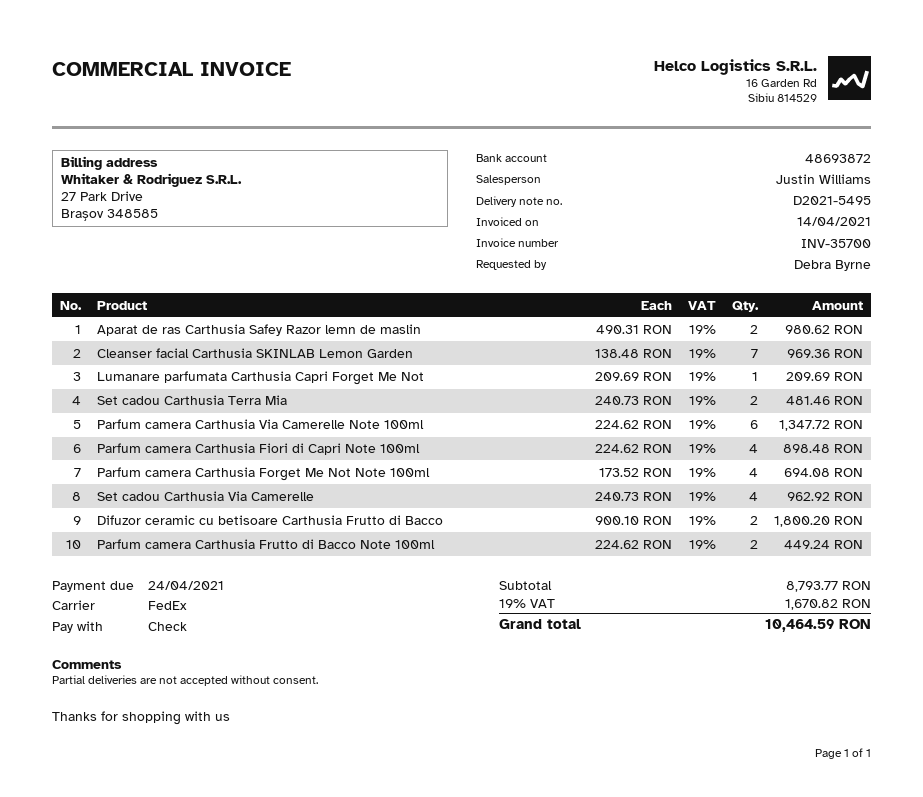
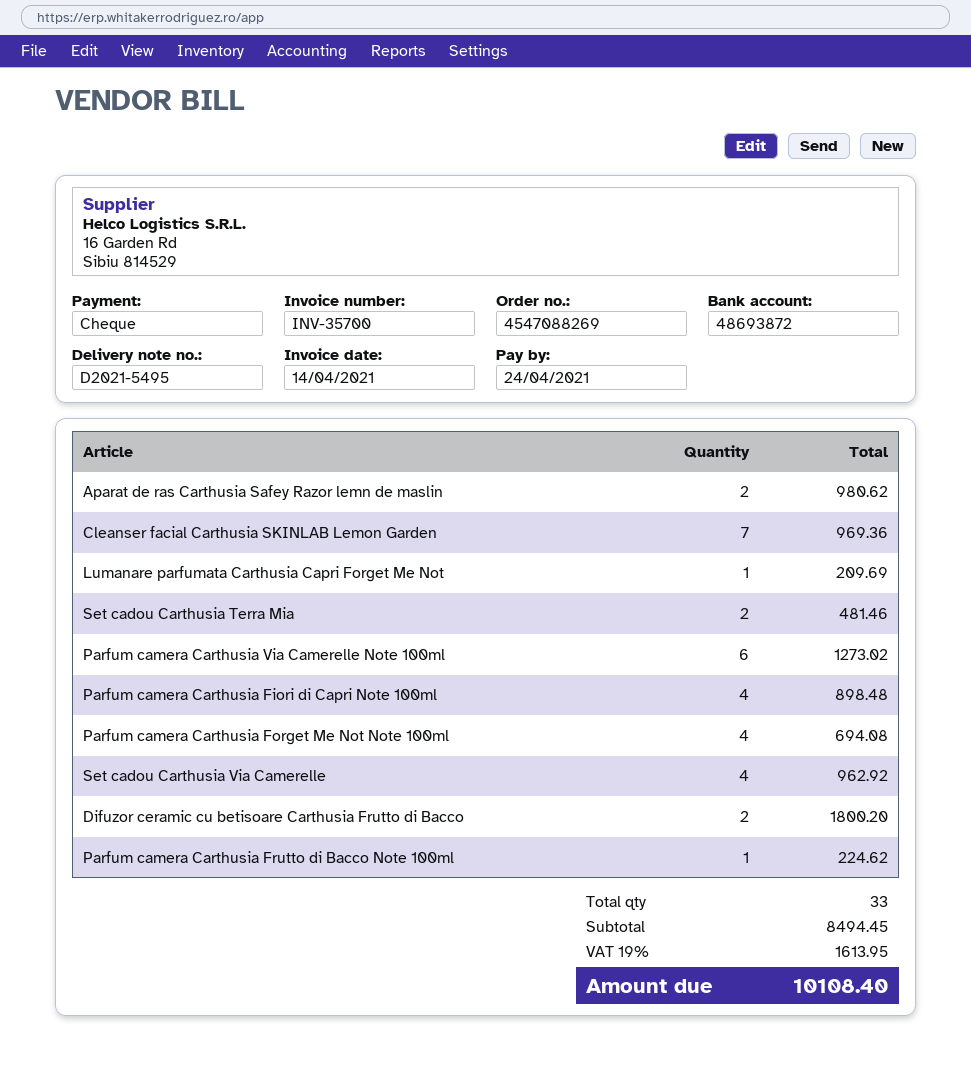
Parfum camera Carthusia Via Camerelle Note 100ml: 6 for 1347.72 -> 6 for 1273.02
Parfum camera Carthusia Frutto di Bacco Note 100ml: 2 for 449.24 -> 1 for 224.62
subtotal: 8793.77 -> 8494.45
tax: 19% = 1670.82 -> 19% = 1613.95
total: 10464.59 -> 10108.40

